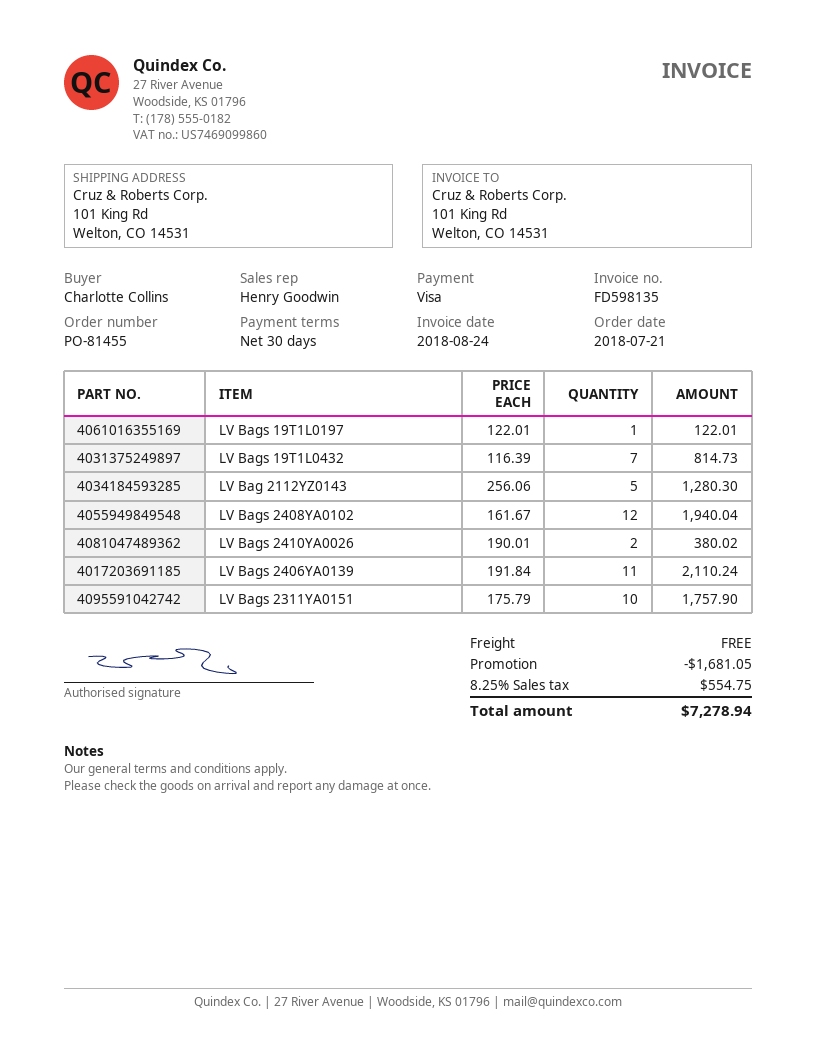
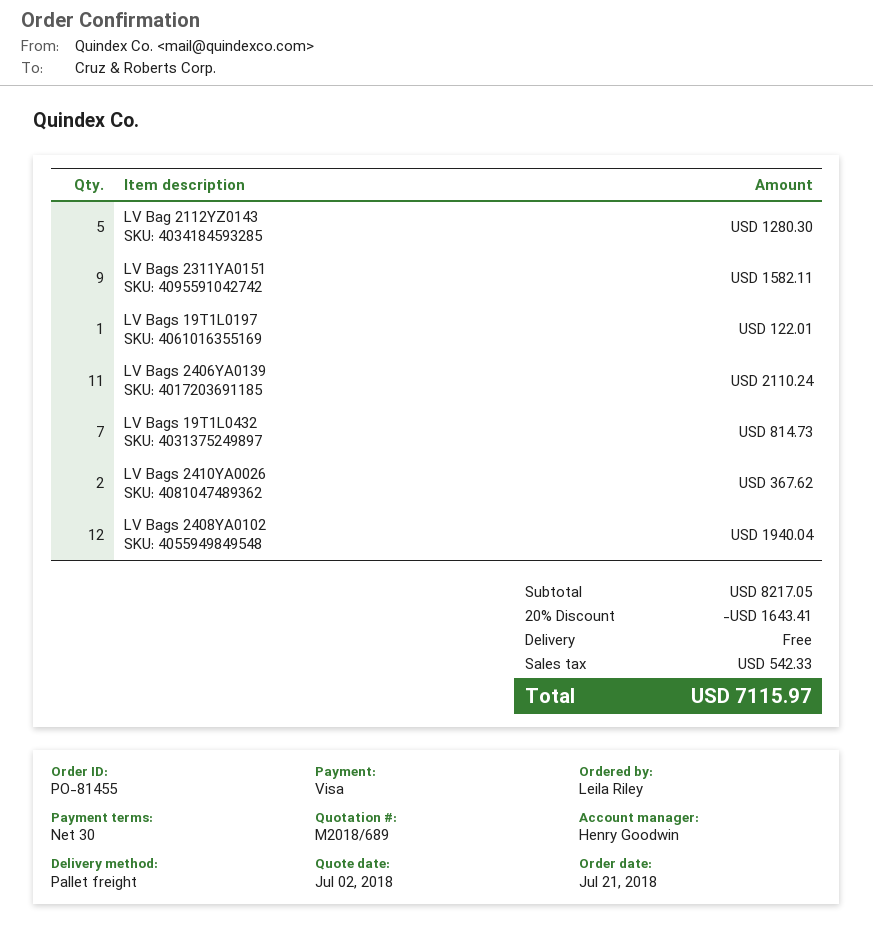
ordered by: Charlotte Collins -> Leila Riley
LV Bags 2410YA0026: 2 for 380.02 -> 2 for 367.62
LV Bags 2311YA0151: 10 for 1757.90 -> 9 for 1582.11
discount: 1681.05 -> 1643.41
tax: 554.75 -> 542.33
total: 7278.94 -> 7115.97

